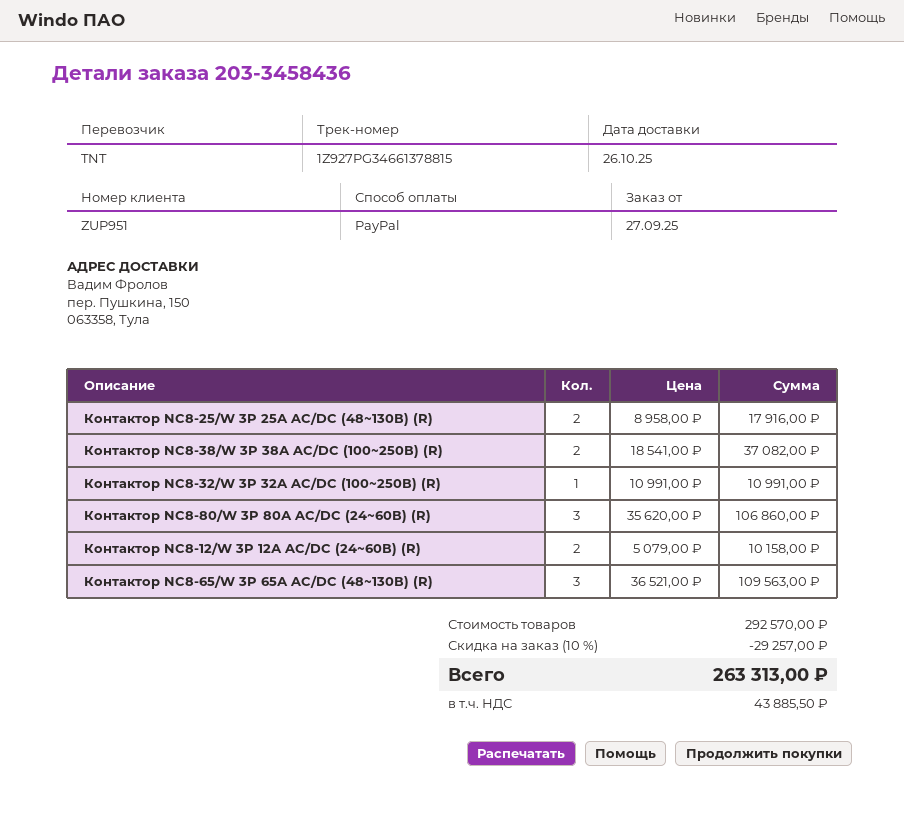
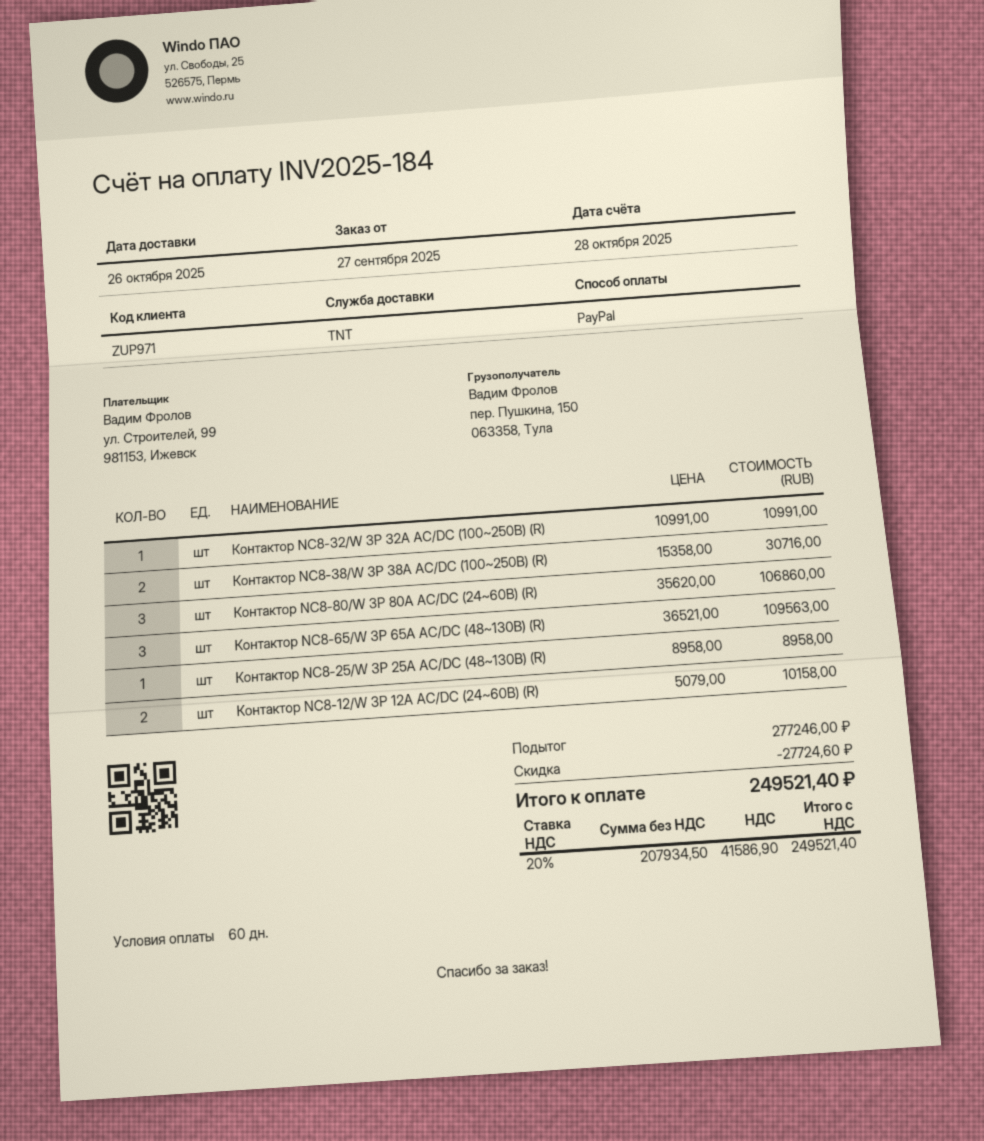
customer number: ZUP951 -> ZUP971
Контактор NC8-25/W 3P 25А AC/DC (48~130В) (R): 2 x 8958.00 = 17916.00 -> 1 x 8958.00 = 8958.00
Контактор NC8-38/W 3P 38А AC/DC (100~250В) (R): 2 x 18541.00 = 37082.00 -> 2 x 15358.00 = 30716.00
subtotal: 292570.00 -> 277246.00
discount: 29257.00 -> 27724.60
tax: 43885.50 -> 41586.90
total: 263313.00 -> 249521.40

